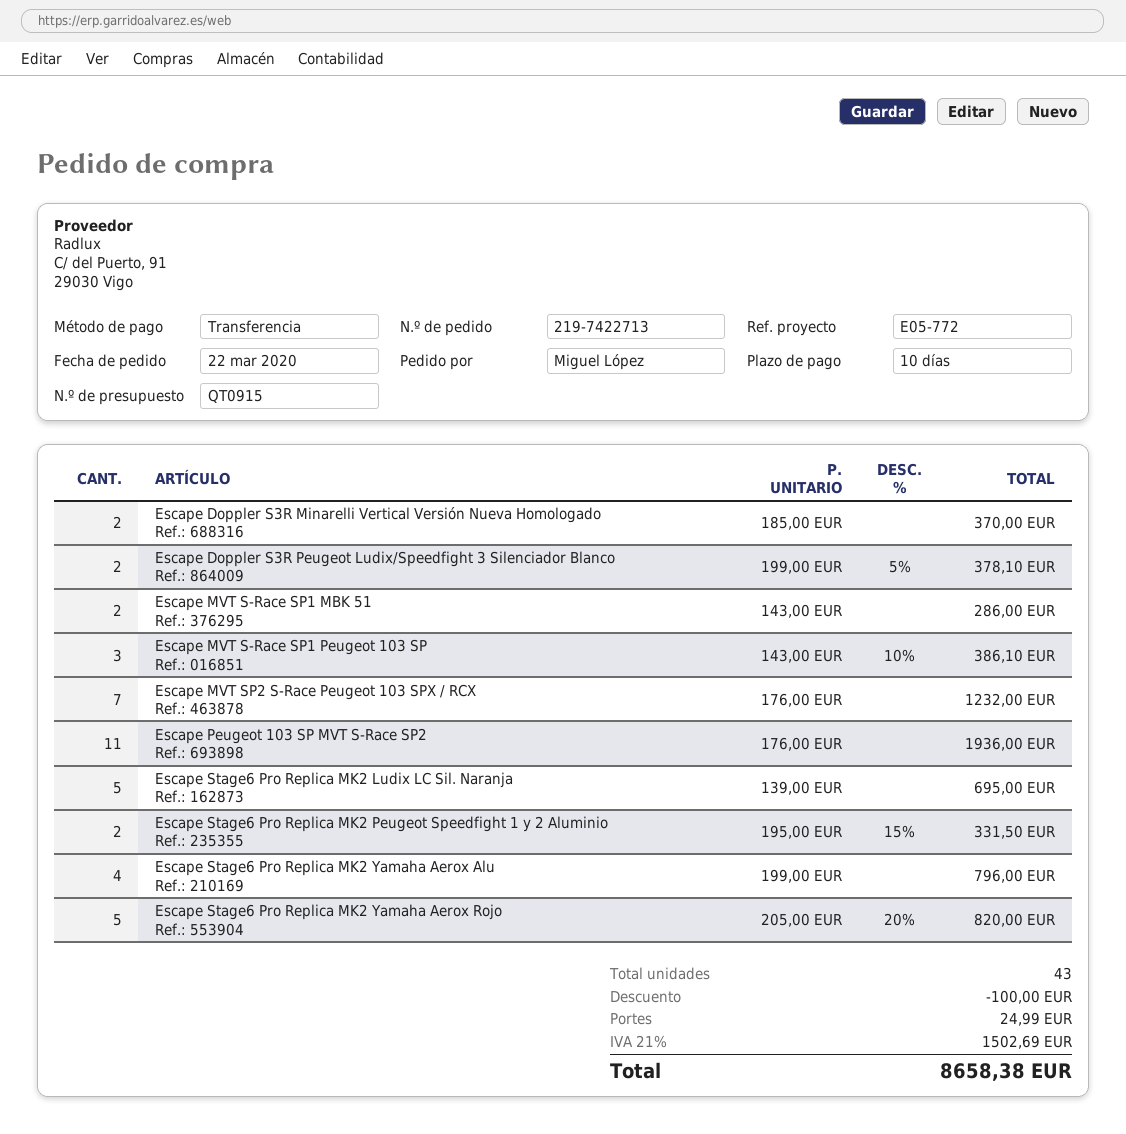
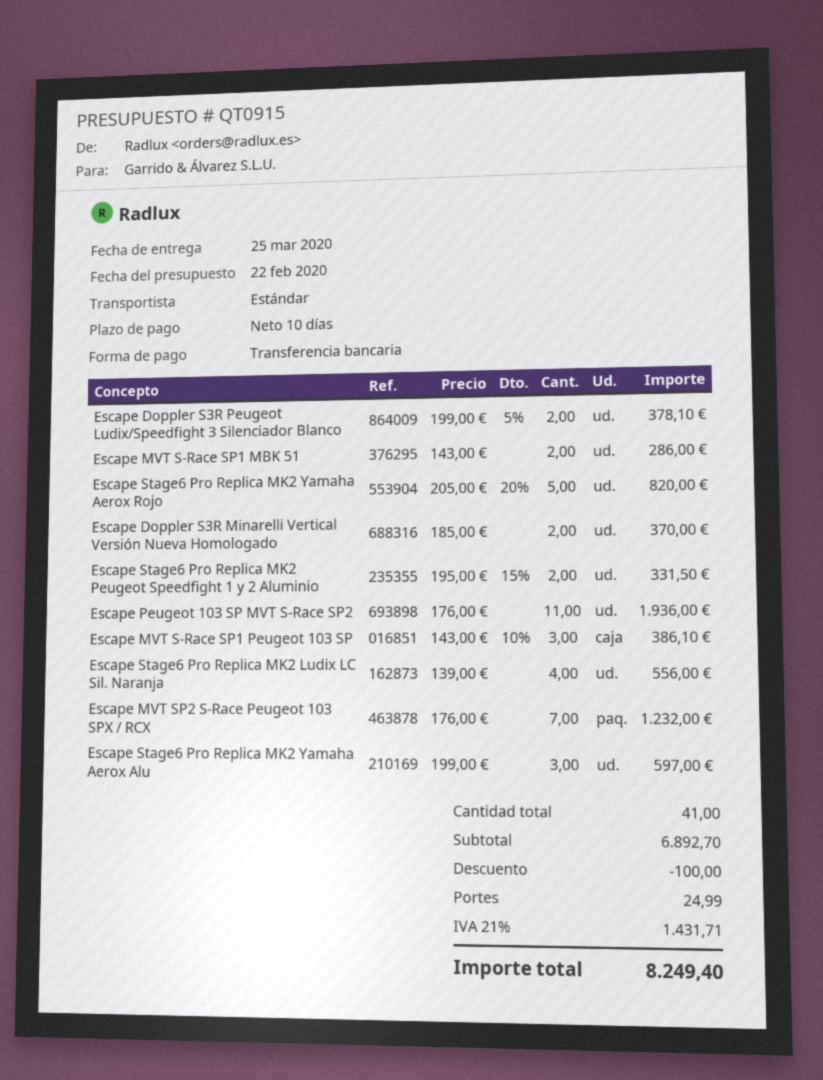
Escape Stage6 Pro Replica MK2 Ludix LC Sil. Naranja: 5 x 139.00 = 695.00 -> 4 x 139.00 = 556.00
Escape Stage6 Pro Replica MK2 Yamaha Aerox Alu: 4 x 199.00 = 796.00 -> 3 x 199.00 = 597.00
total quantity: 43 -> 41
tax: 21% = 1502.69 -> 21% = 1431.71
total: 8658.38 -> 8249.40

